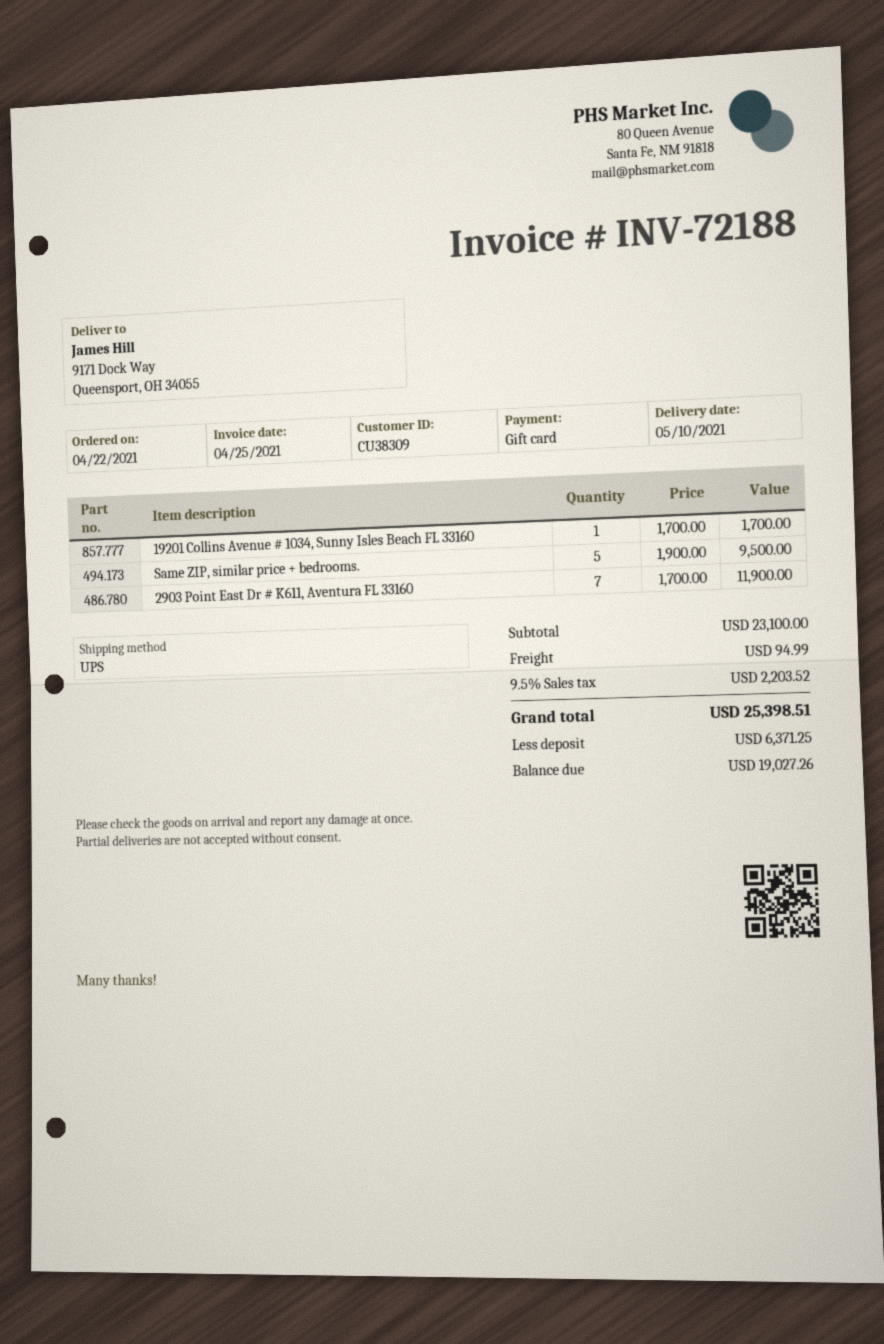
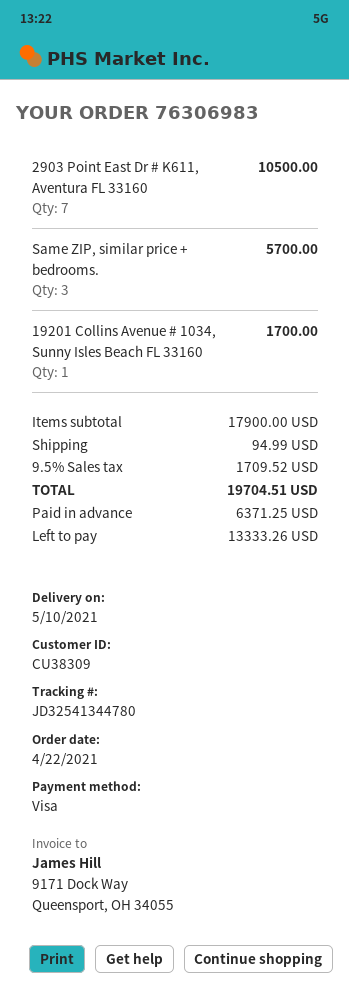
payment method: gift card -> Visa
Same ZIP, similar price + bedrooms.: 5 for 9500.00 -> 3 for 5700.00
2903 Point East Dr # K611, Aventura FL 33160: 7 for 11900.00 -> 7 for 10500.00
subtotal: 23100.00 -> 17900.00
tax: 9.5% = 2203.52 -> 9.5% = 1709.52
total: 25398.51 -> 19704.51
balance: 19027.26 -> 13333.26

